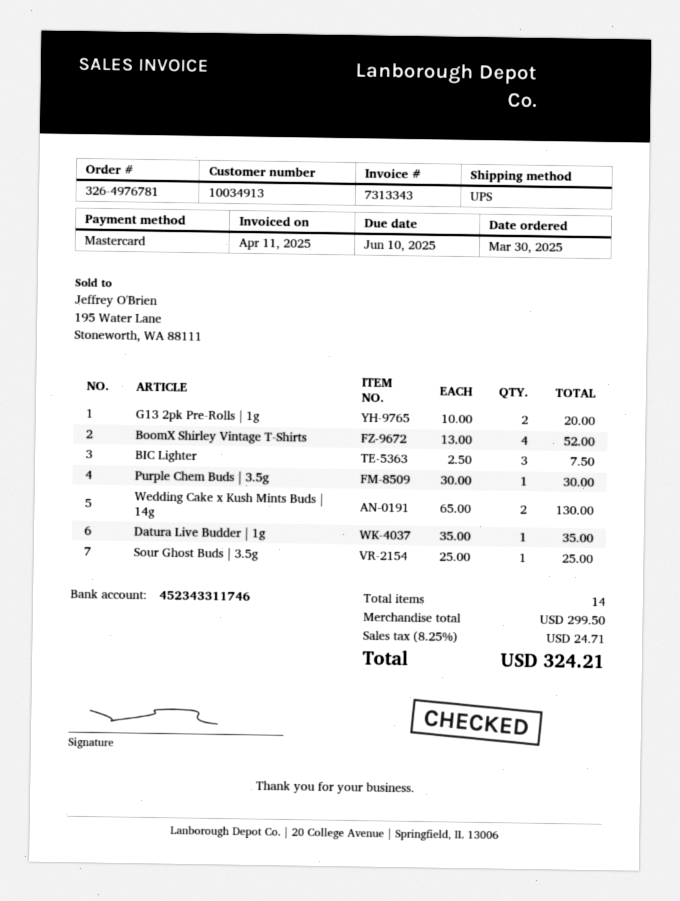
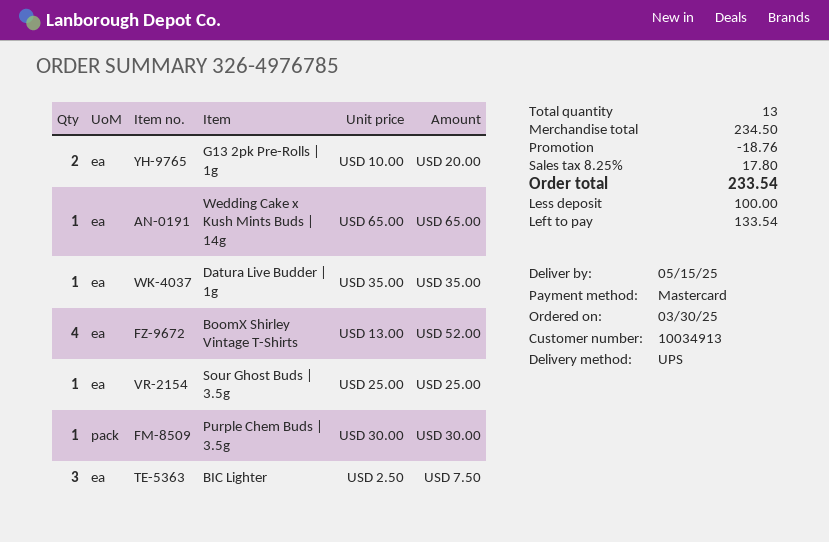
order number: 326-4976781 -> 326-4976785
Wedding Cake x Kush Mints Buds | 14g: 2 x 65.00 = 130.00 -> 1 x 65.00 = 65.00
total quantity: 14 -> 13
subtotal: 299.50 -> 234.50
discount: none -> 18.76
tax: 8.25% = 24.71 -> 8.25% = 17.80
total: 324.21 -> 233.54

